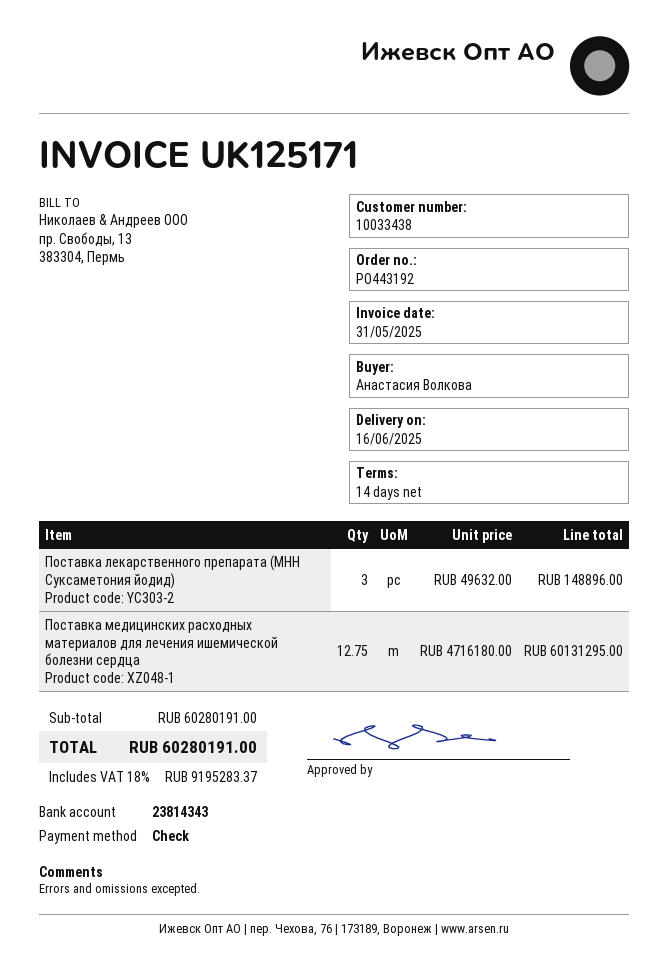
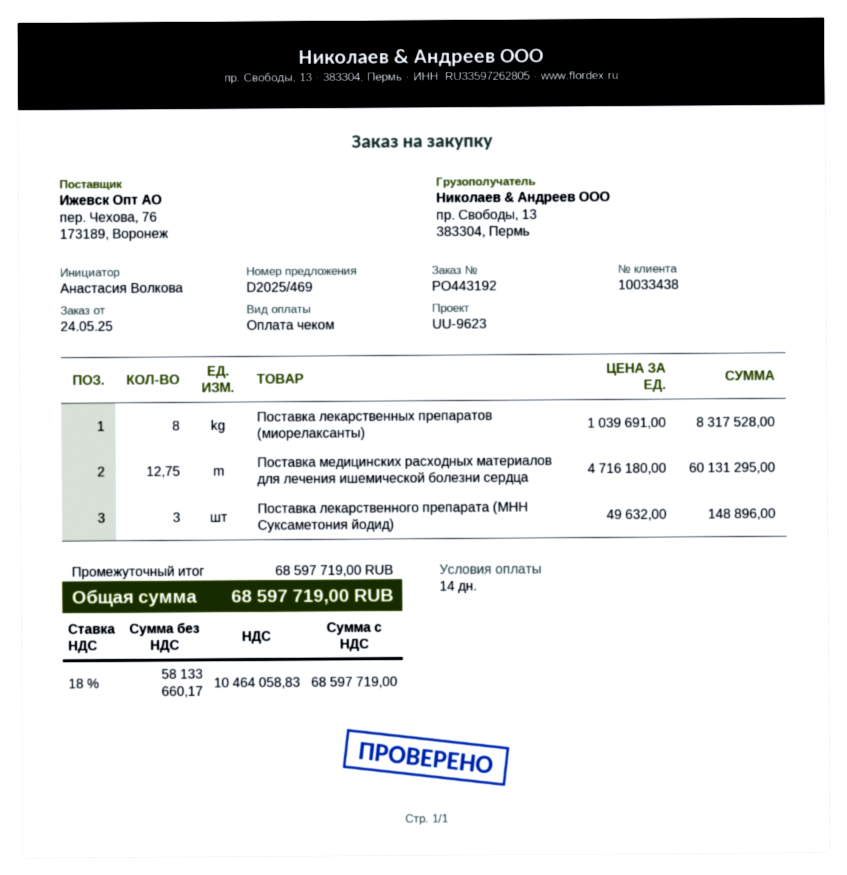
Поставка лекарственных препаратов (миорелаксанты): none -> 8 x 1039691.00 = 8317528.00
subtotal: 60280191.00 -> 68597719.00
tax: 18% = 9195283.37 -> 18% = 10464058.83
total: 60280191.00 -> 68597719.00

